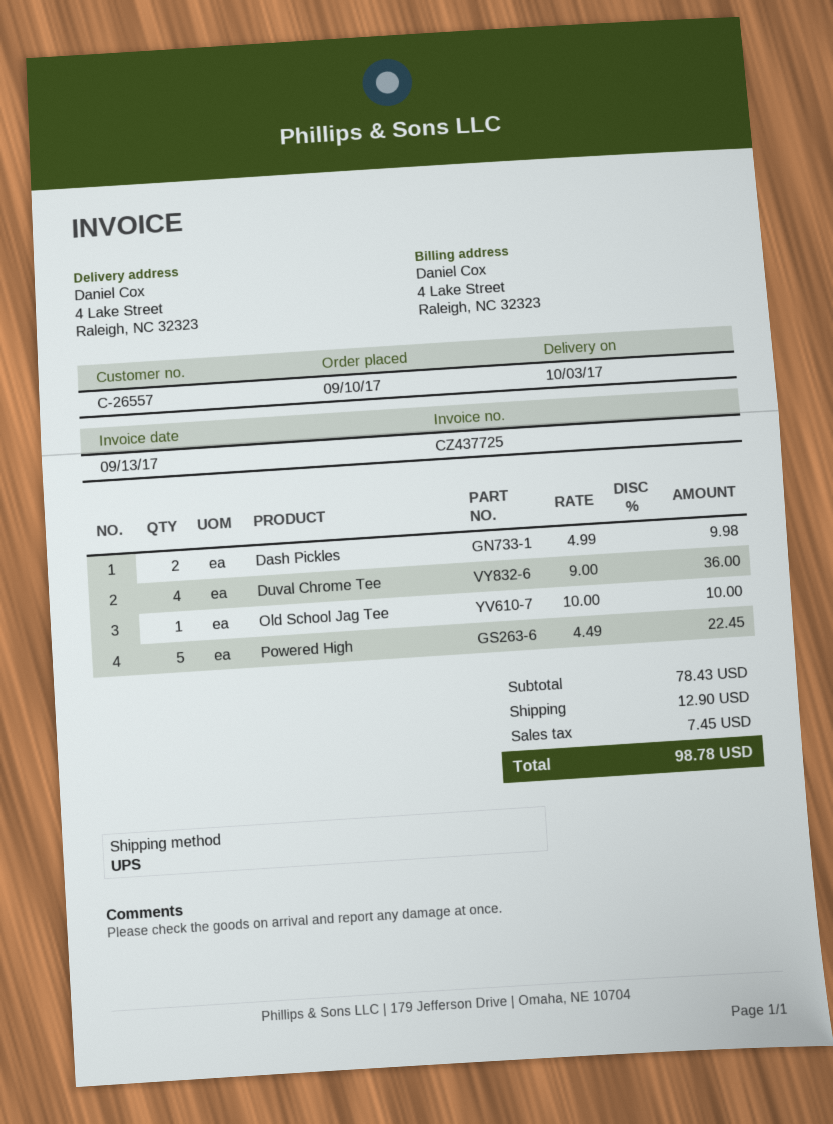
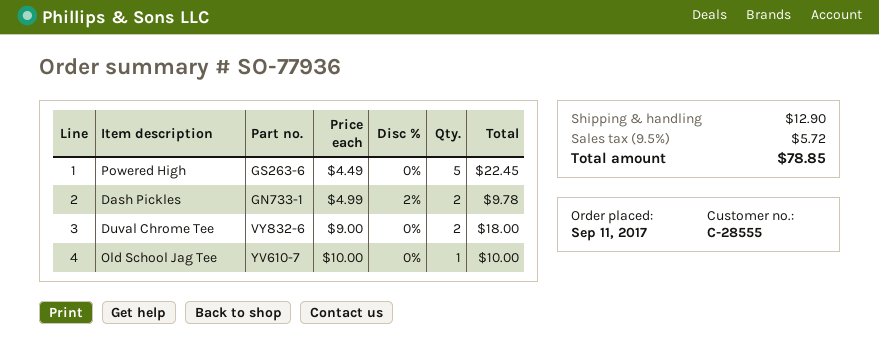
order date: 2017-09-10 -> 2017-09-11
customer number: C-26557 -> C-28555
Dash Pickles: 2 x 4.99 = 9.98 -> 2 x 4.99 - 2% = 9.78
Duval Chrome Tee: 4 x 9.00 = 36.00 -> 2 x 9.00 = 18.00
tax: 7.45 -> 5.72
total: 98.78 -> 78.85

